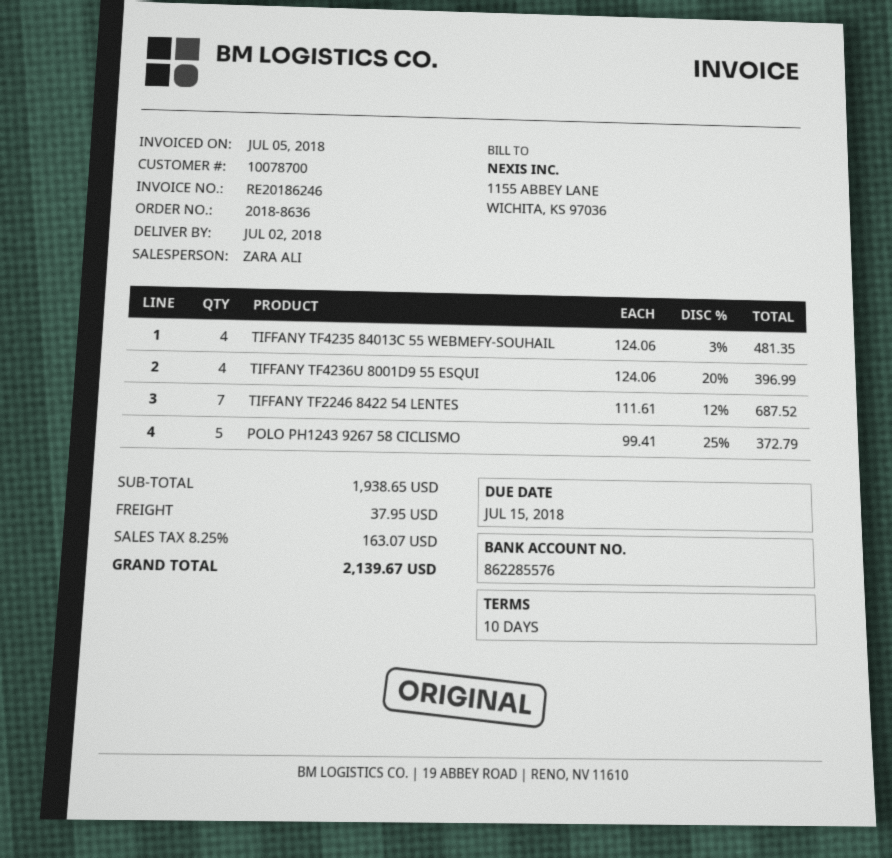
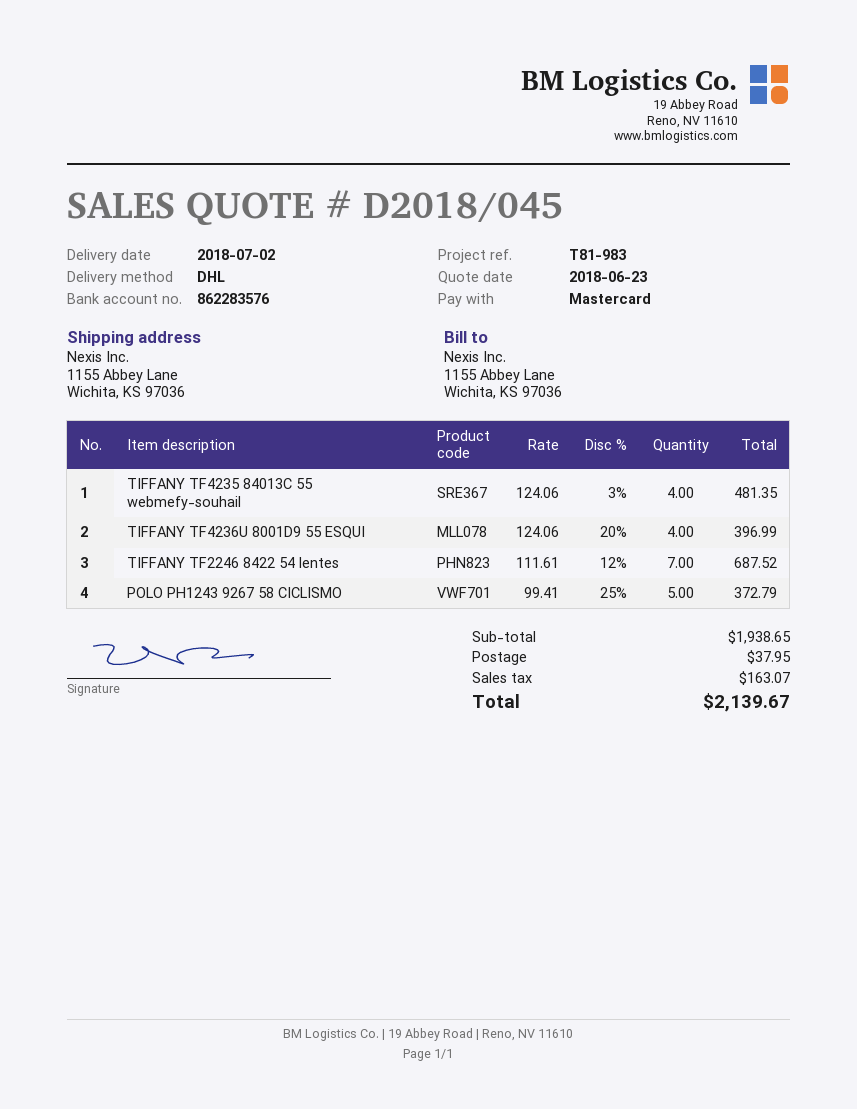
bank account: 862285576 -> 862283576

